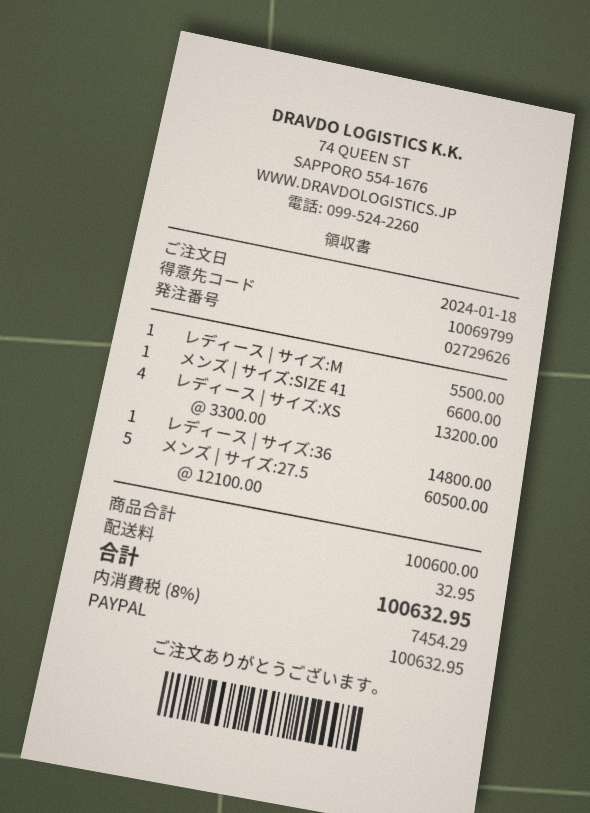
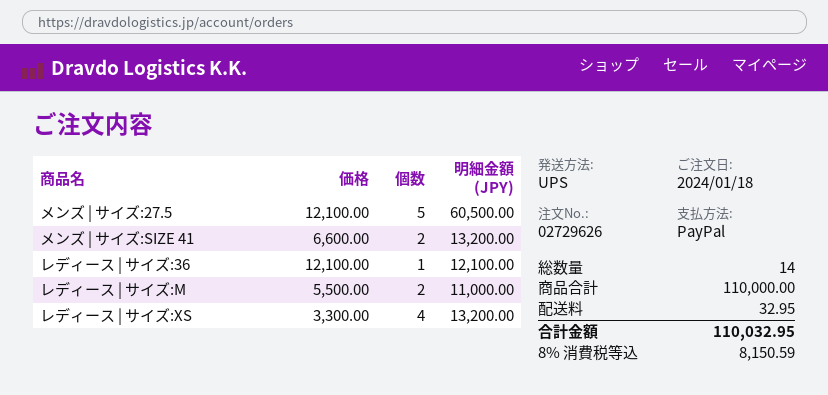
レディース | サイズ:M: 1 x 5500.00 = 5500.00 -> 2 x 5500.00 = 11000.00
メンズ | サイズ:SIZE 41: 1 x 6600.00 = 6600.00 -> 2 x 6600.00 = 13200.00
レディース | サイズ:36: 1 x 14800.00 = 14800.00 -> 1 x 12100.00 = 12100.00
subtotal: 100600.00 -> 110000.00
tax: 8% = 7454.29 -> 8% = 8150.59
total: 100632.95 -> 110032.95

